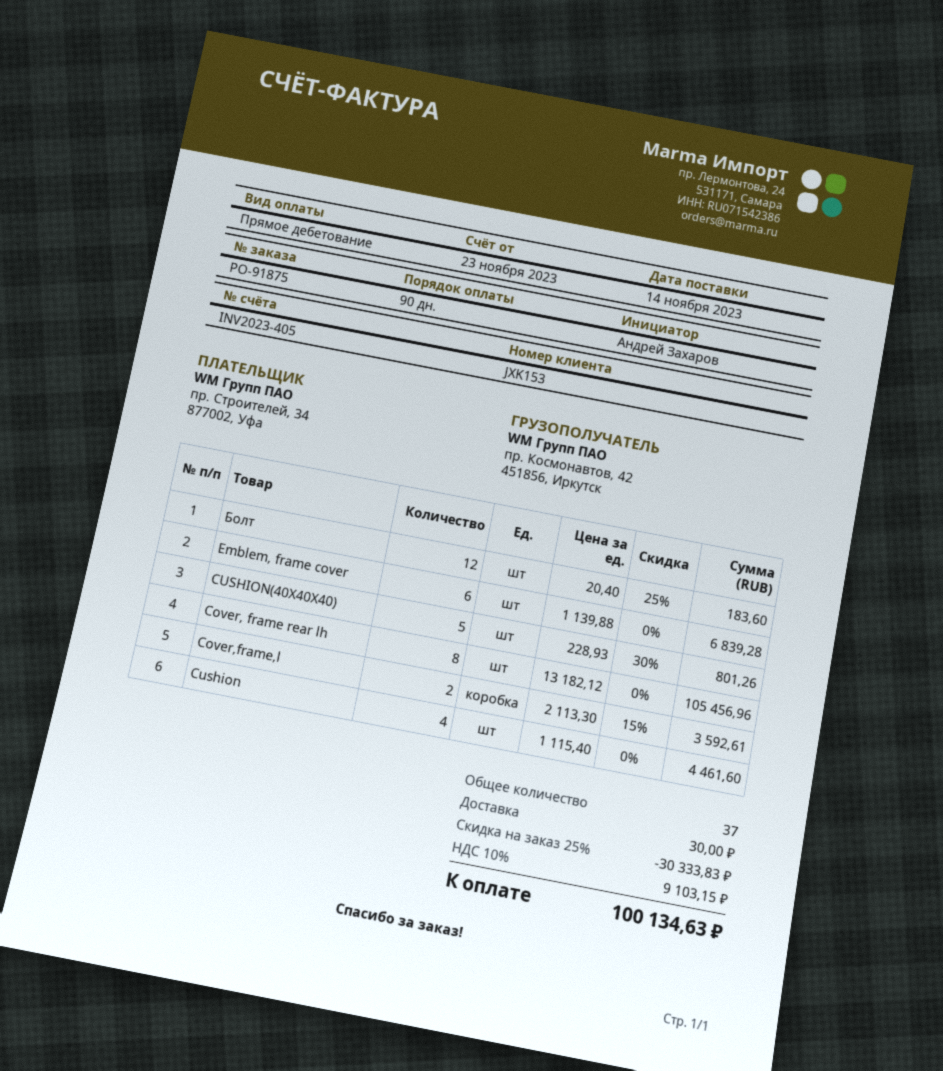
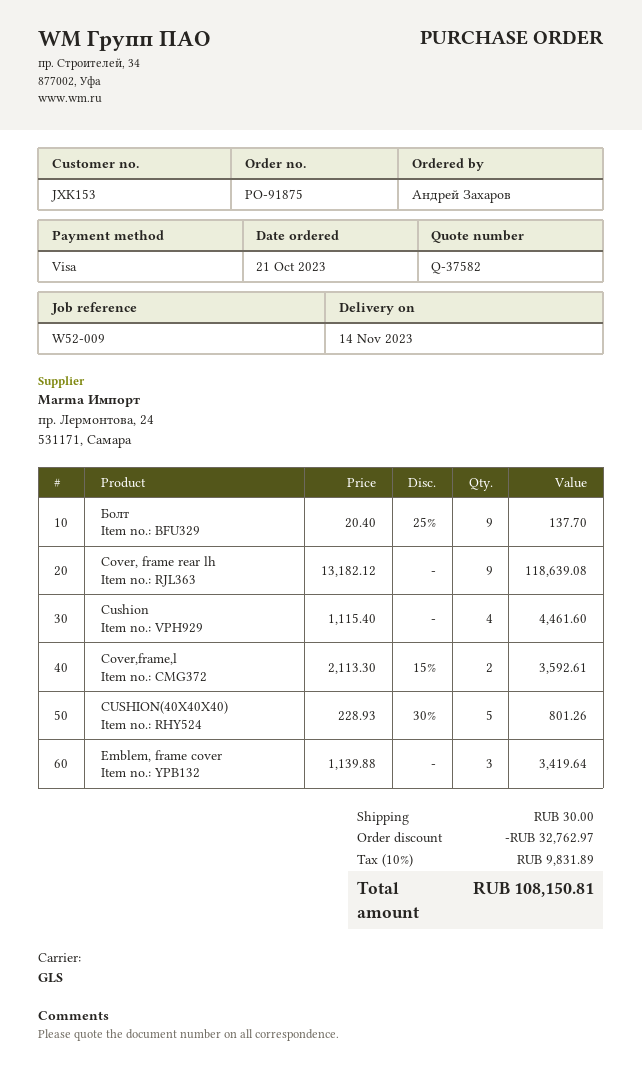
payment method: direct debit -> Visa
Болт: 12 x 20.40 - 25% = 183.60 -> 9 x 20.40 - 25% = 137.70
Emblem, frame cover: 6 x 1139.88 = 6839.28 -> 3 x 1139.88 = 3419.64
Cover, frame rear lh: 8 x 13182.12 = 105456.96 -> 9 x 13182.12 = 118639.08
discount: 30333.83 -> 32762.97
tax: 10% = 9103.15 -> 10% = 9831.89
total: 100134.63 -> 108150.81

